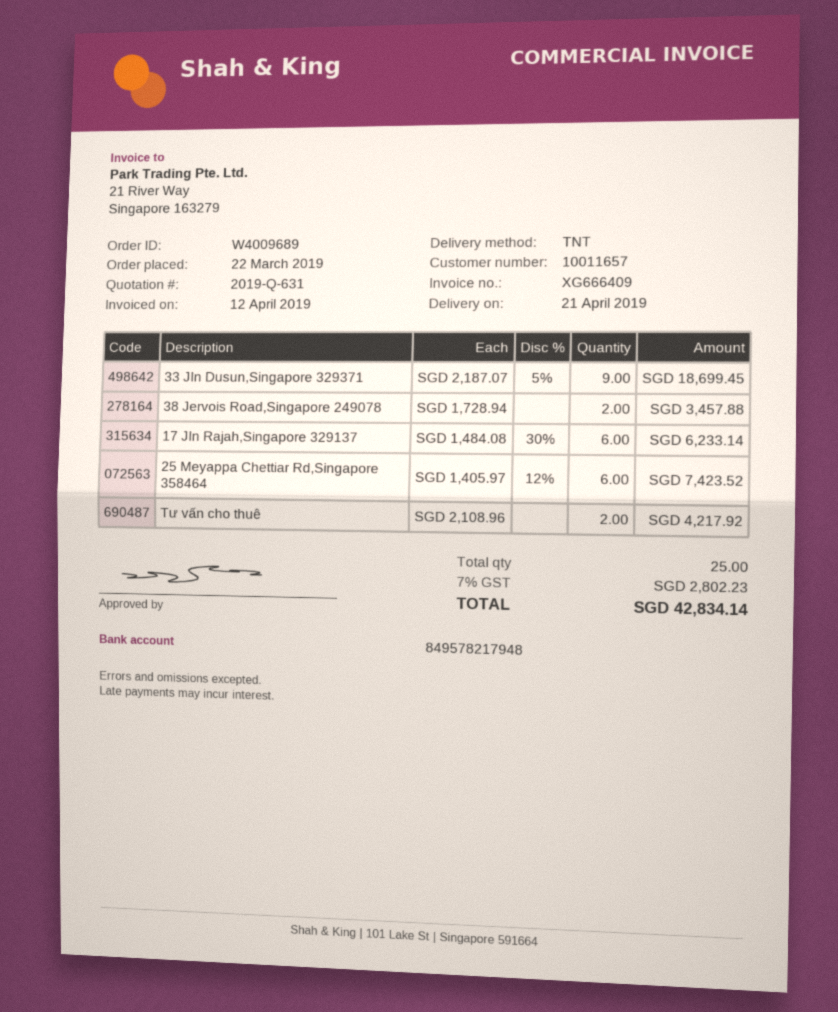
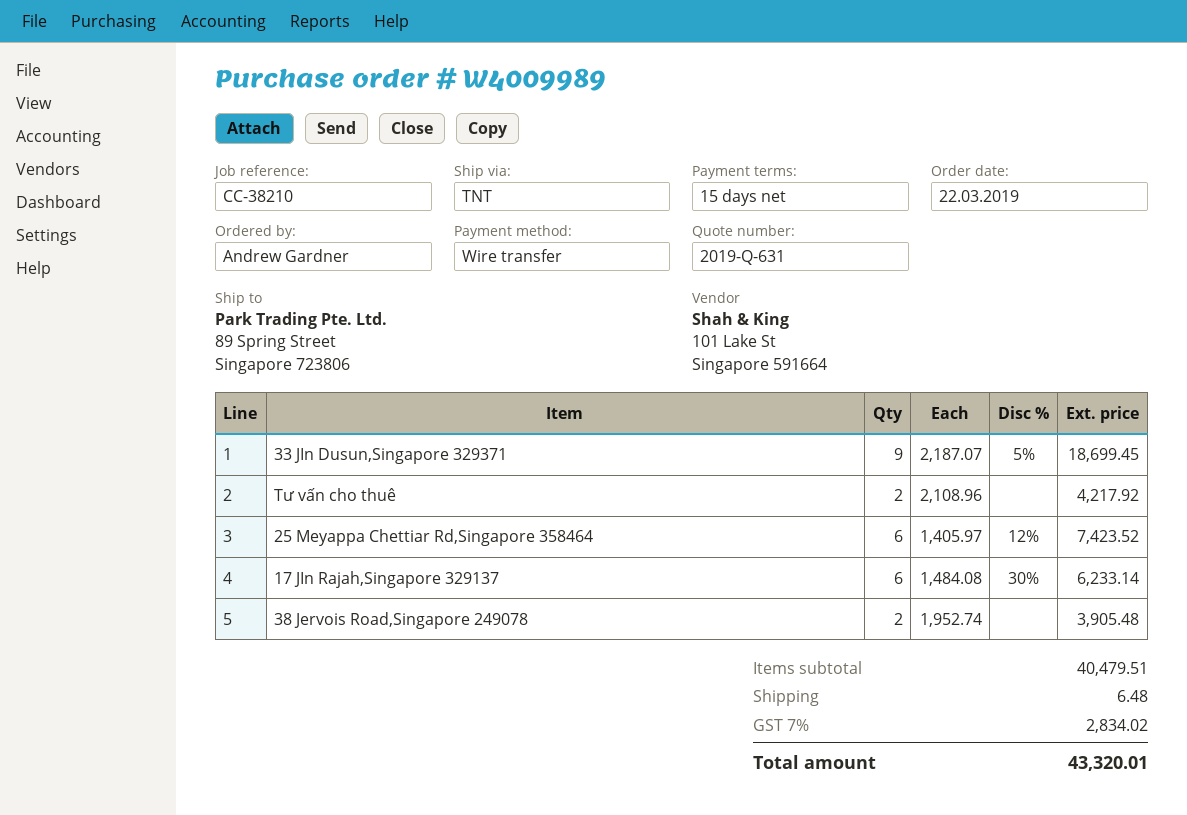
order number: W4009689 -> W4009989
38 Jervois Road,Singapore 249078: 2 x 1728.94 = 3457.88 -> 2 x 1952.74 = 3905.48
shipping: none -> 6.48
tax: 7% = 2802.23 -> 7% = 2834.02
total: 42834.14 -> 43320.01

